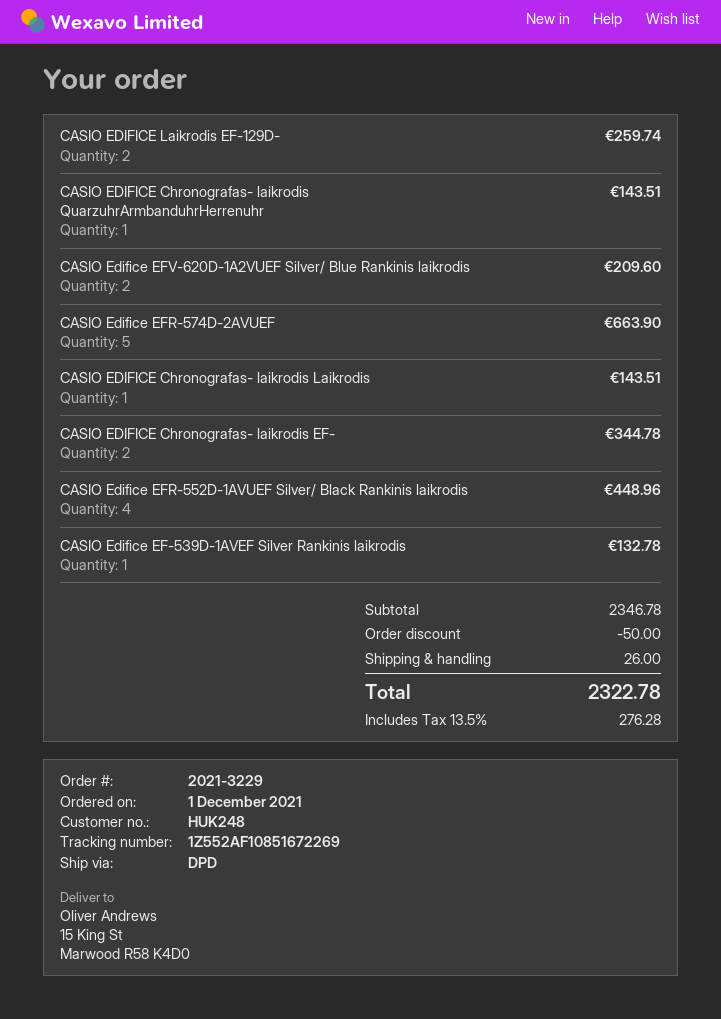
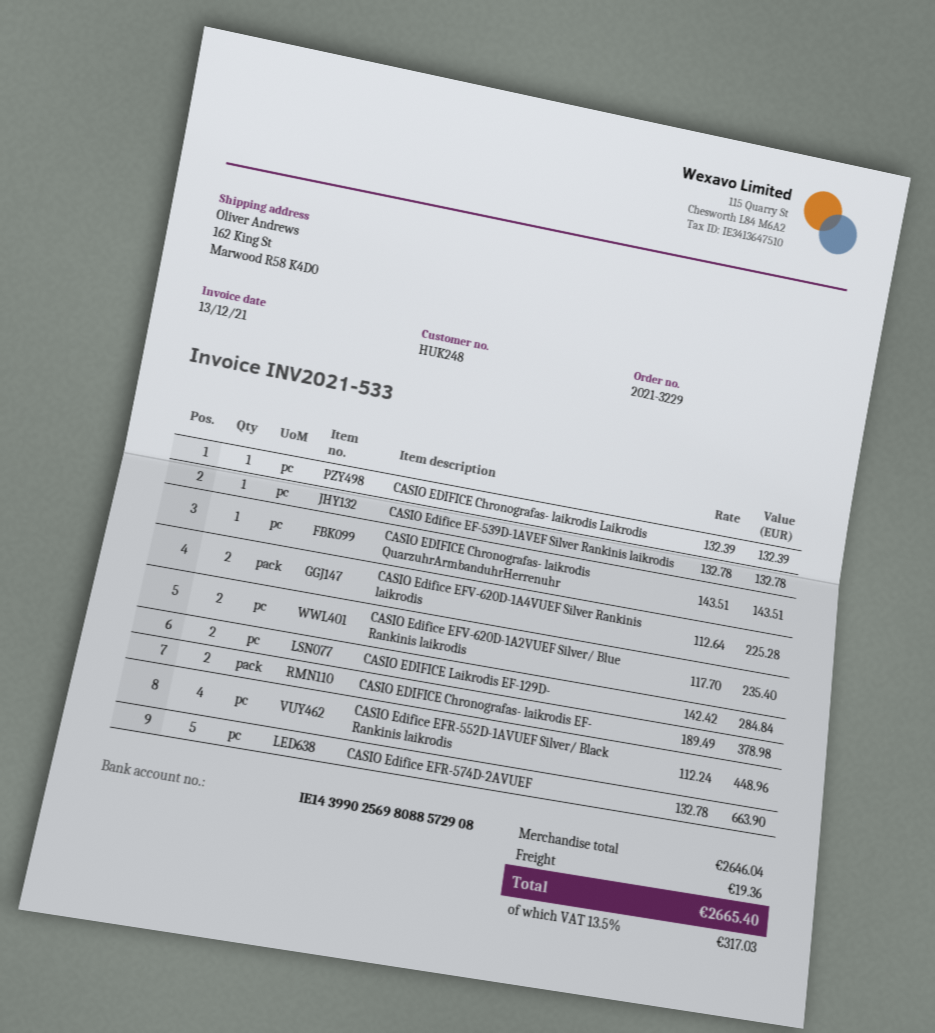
ship to: 15 King St, Marwood R58 K4D0 -> 162 King St, Marwood R58 K4D0
CASIO EDIFICE Laikrodis EF-129D-: 2 for 259.74 -> 2 for 284.84
CASIO Edifice EFV-620D-1A2VUEF Silver/ Blue Rankinis laikrodis: 2 for 209.60 -> 2 for 235.40
CASIO EDIFICE Chronografas- laikrodis Laikrodis: 1 for 143.51 -> 1 for 132.39
CASIO EDIFICE Chronografas- laikrodis EF-: 2 for 344.78 -> 2 for 378.98
CASIO Edifice EFV-620D-1A4VUEF Silver Rankinis laikrodis: none -> 2 for 225.28
subtotal: 2346.78 -> 2646.04
discount: 50.00 -> none
shipping: 26.00 -> 19.36
tax: 13.5% = 276.28 -> 13.5% = 317.03
total: 2322.78 -> 2665.40

